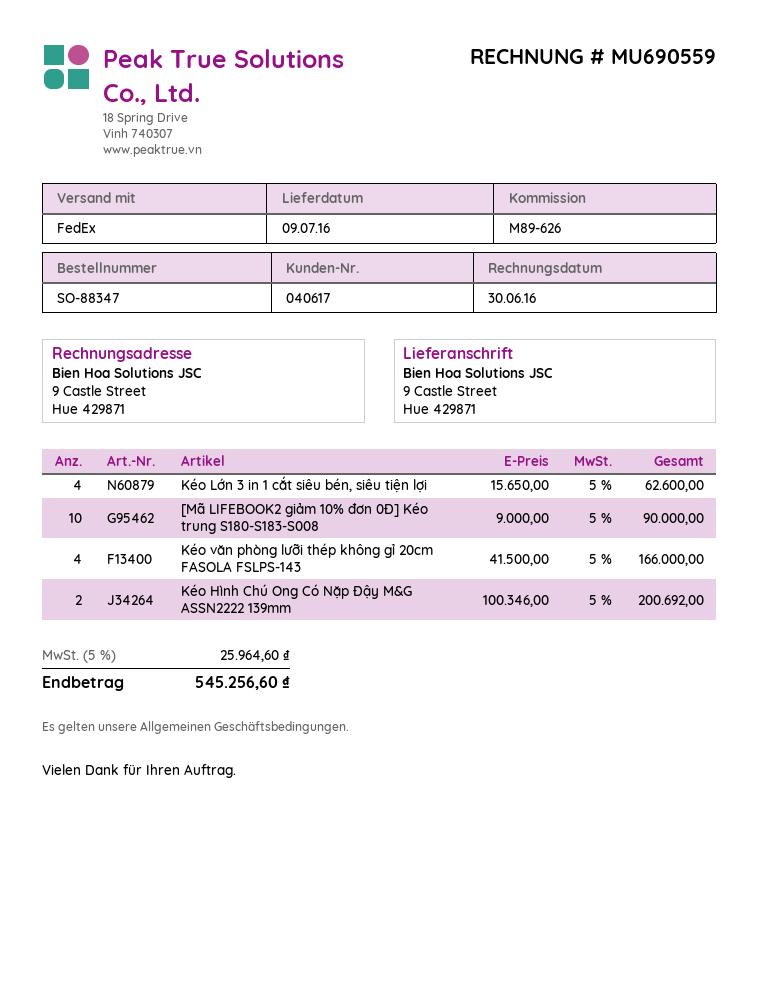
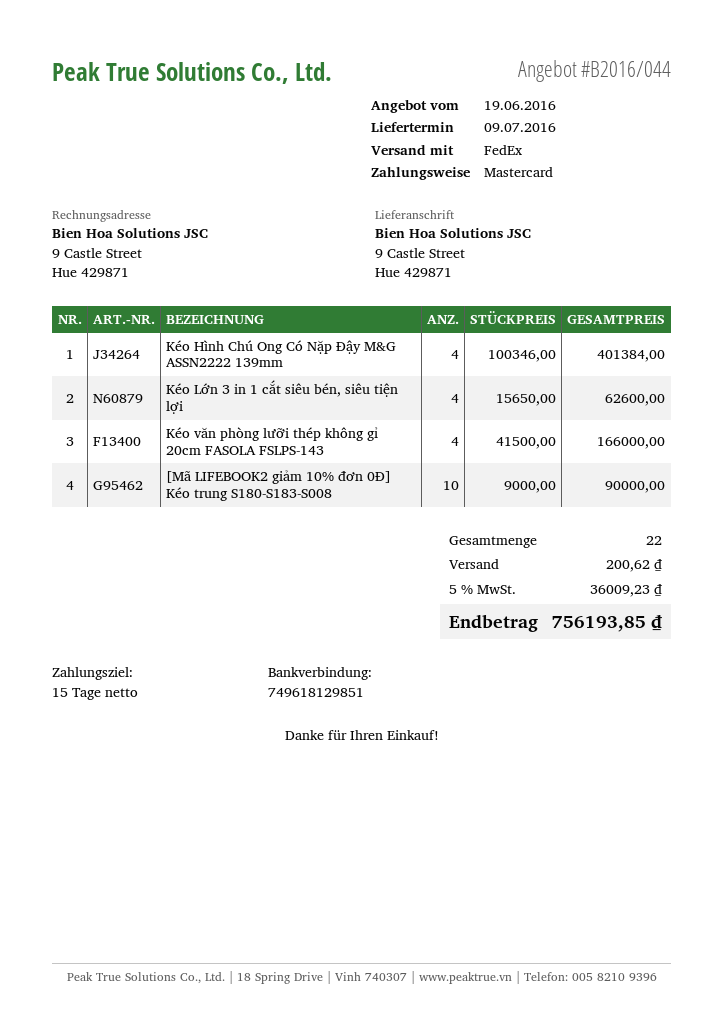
Kéo Hình Chú Ong Có Nặp Đậy M&G ASSN2222 139mm: 2 x 100346.00 = 200692.00 -> 4 x 100346.00 = 401384.00
shipping: none -> 200.62
tax: 5% = 25964.60 -> 5% = 36009.23
total: 545256.60 -> 756193.85

